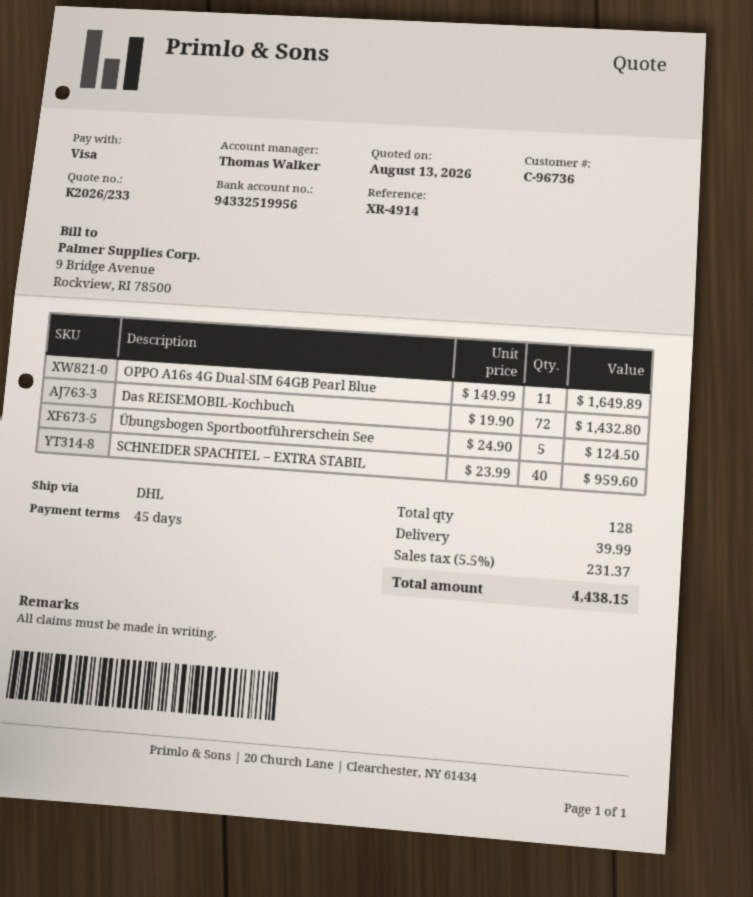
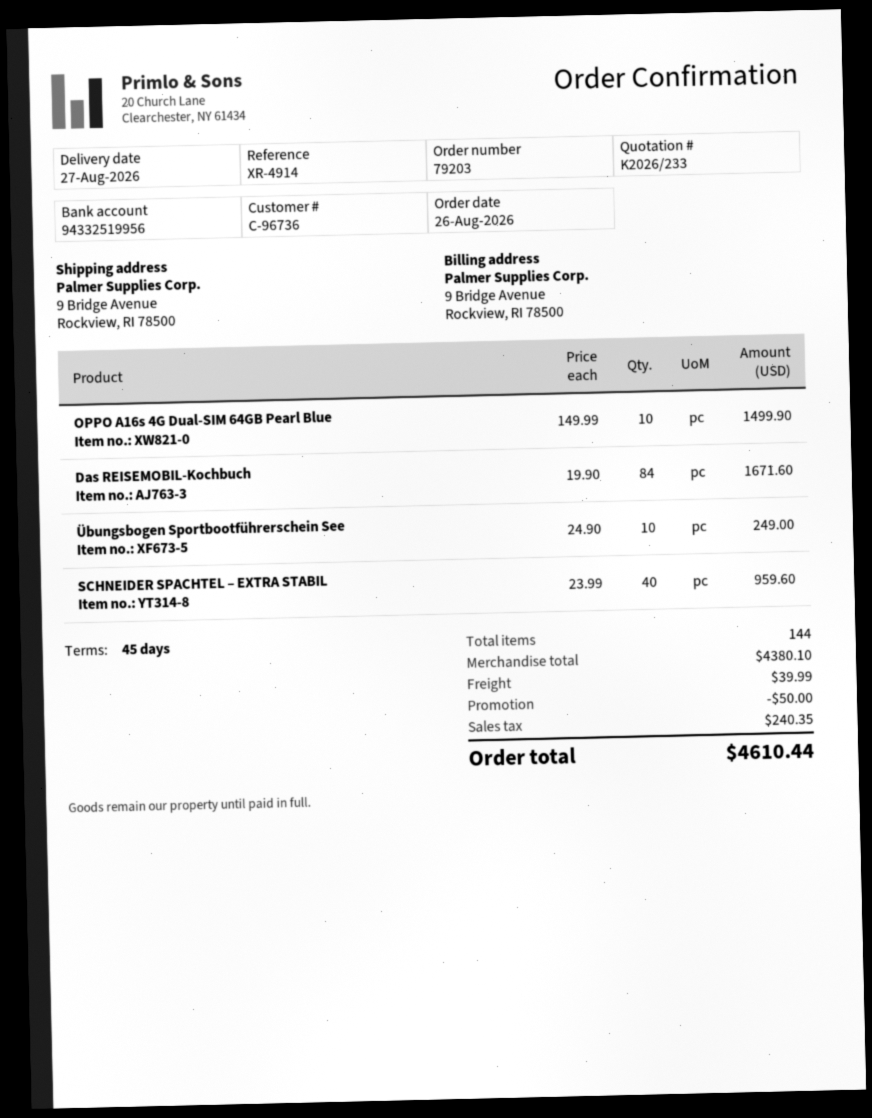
OPPO A16s 4G Dual-SIM 64GB Pearl Blue: 11 x 149.99 = 1649.89 -> 10 x 149.99 = 1499.90
Das REISEMOBIL-Kochbuch: 72 x 19.90 = 1432.80 -> 84 x 19.90 = 1671.60
Übungsbogen Sportbootführerschein See: 5 x 24.90 = 124.50 -> 10 x 24.90 = 249.00
total quantity: 128 -> 144
discount: none -> 50.00
tax: 231.37 -> 240.35
total: 4438.15 -> 4610.44

